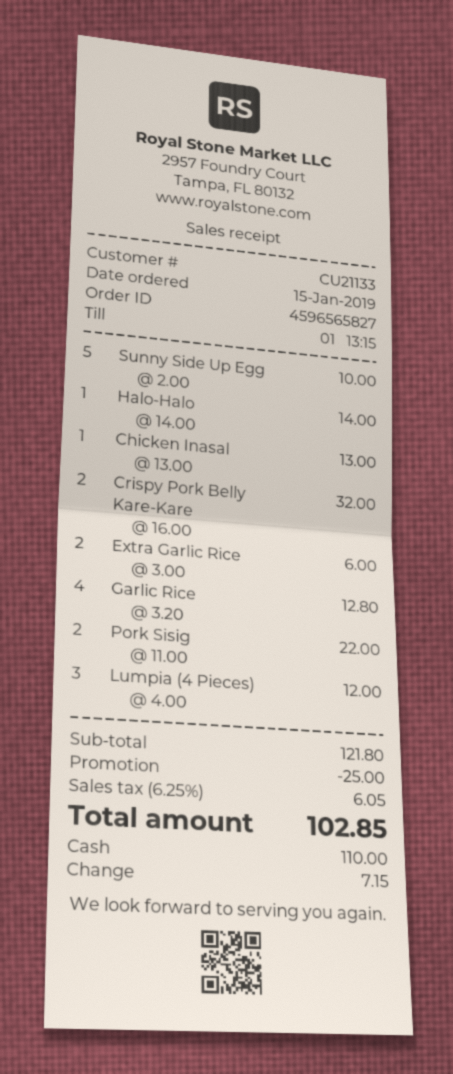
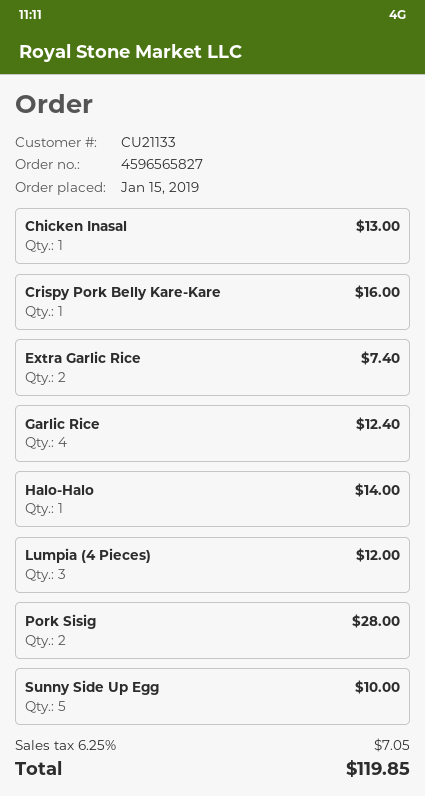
Crispy Pork Belly Kare-Kare: 2 for 32.00 -> 1 for 16.00
Extra Garlic Rice: 2 for 6.00 -> 2 for 7.40
Garlic Rice: 4 for 12.80 -> 4 for 12.40
Pork Sisig: 2 for 22.00 -> 2 for 28.00
discount: 25.00 -> none
tax: 6.25% = 6.05 -> 6.25% = 7.05
total: 102.85 -> 119.85

